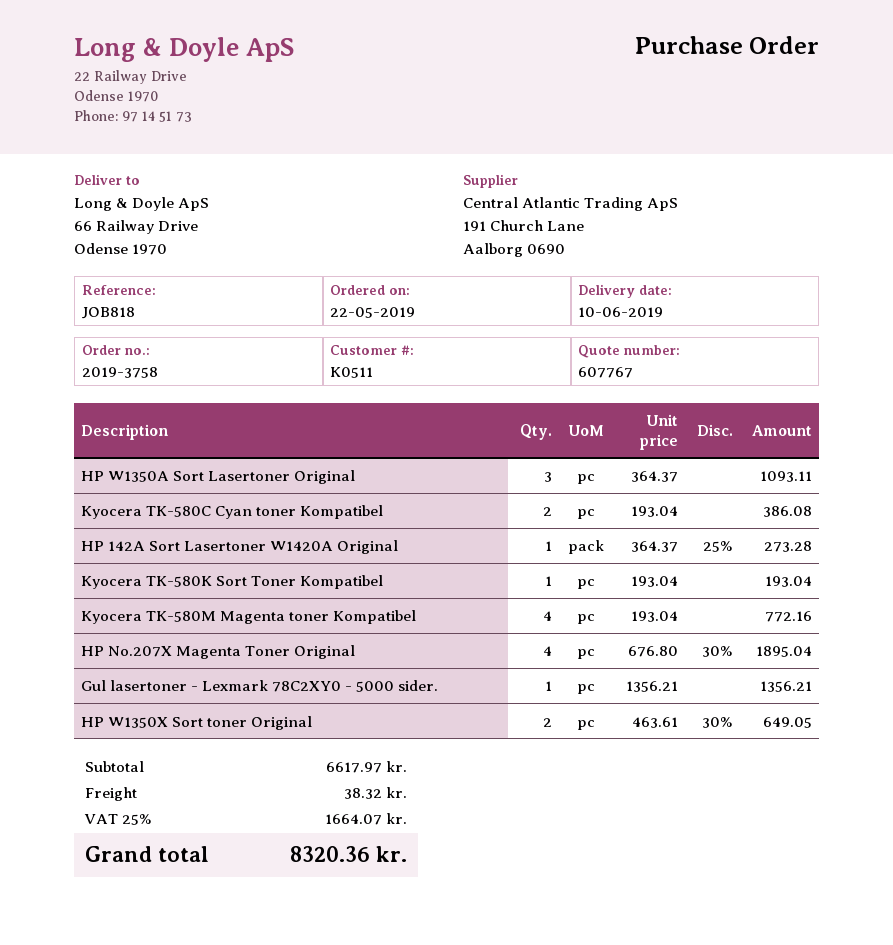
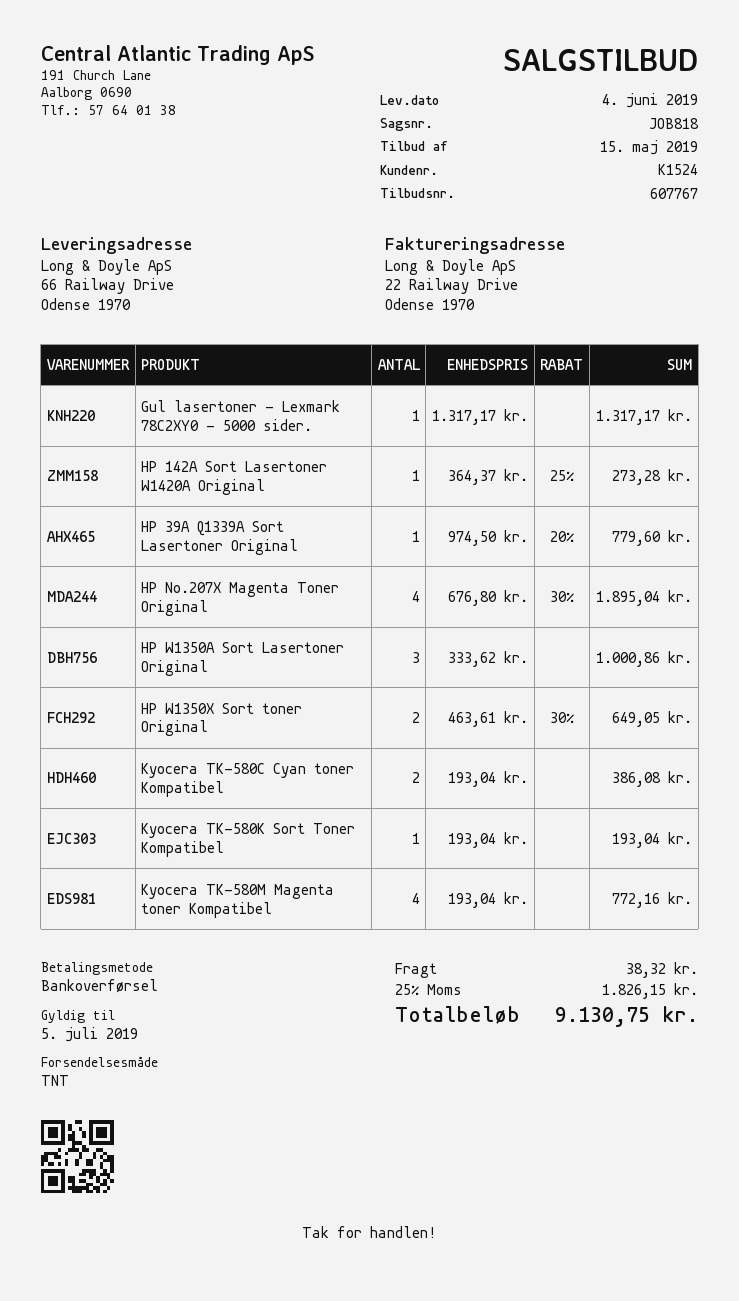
delivery date: 2019-06-10 -> 2019-06-04
customer number: K0511 -> K1524
HP W1350A Sort Lasertoner Original: 3 x 364.37 = 1093.11 -> 3 x 333.62 = 1000.86
Gul lasertoner - Lexmark 78C2XY0 - 5000 sider.: 1 x 1356.21 = 1356.21 -> 1 x 1317.17 = 1317.17
HP 39A Q1339A Sort Lasertoner Original: none -> 1 x 974.50 - 20% = 779.60
tax: 25% = 1664.07 -> 25% = 1826.15
total: 8320.36 -> 9130.75

